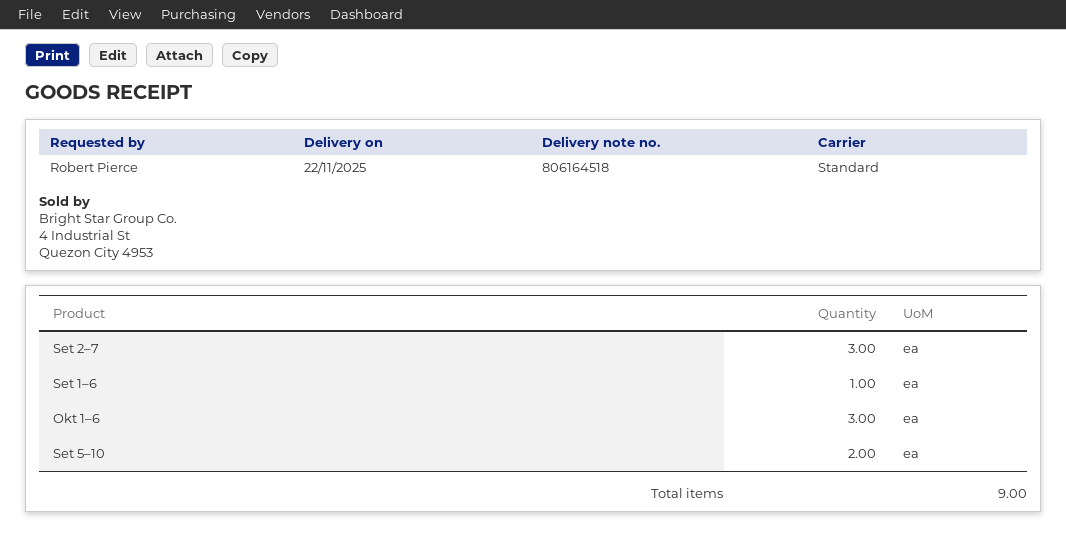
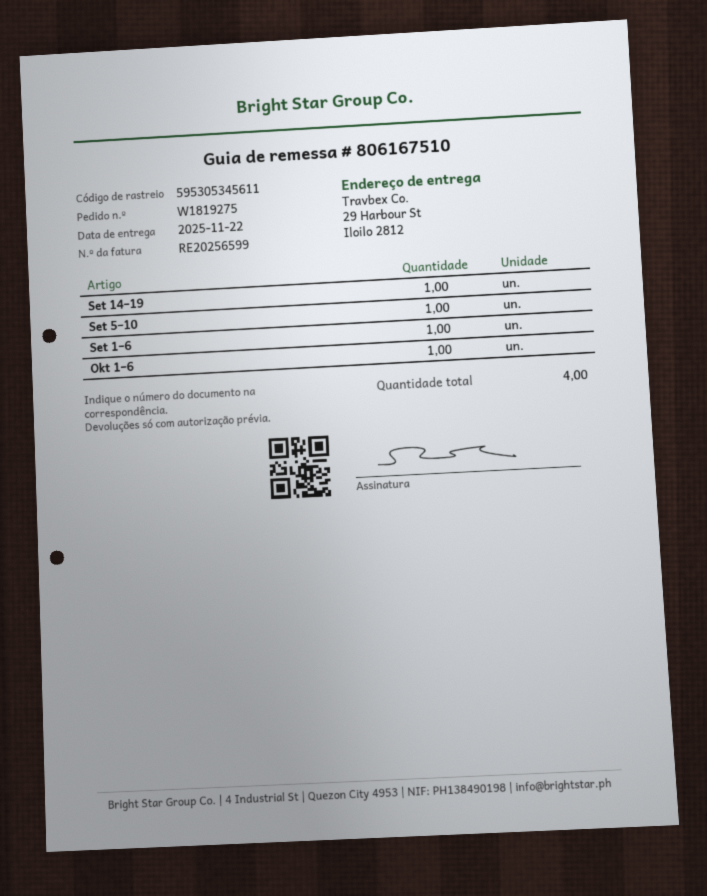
delivery note number: 806164518 -> 806167510
Set 2–7: 3 -> none
Okt 1–6: 3 -> 1
Set 5–10: 2 -> 1
Set 14–19: none -> 1
total quantity: 9 -> 4

